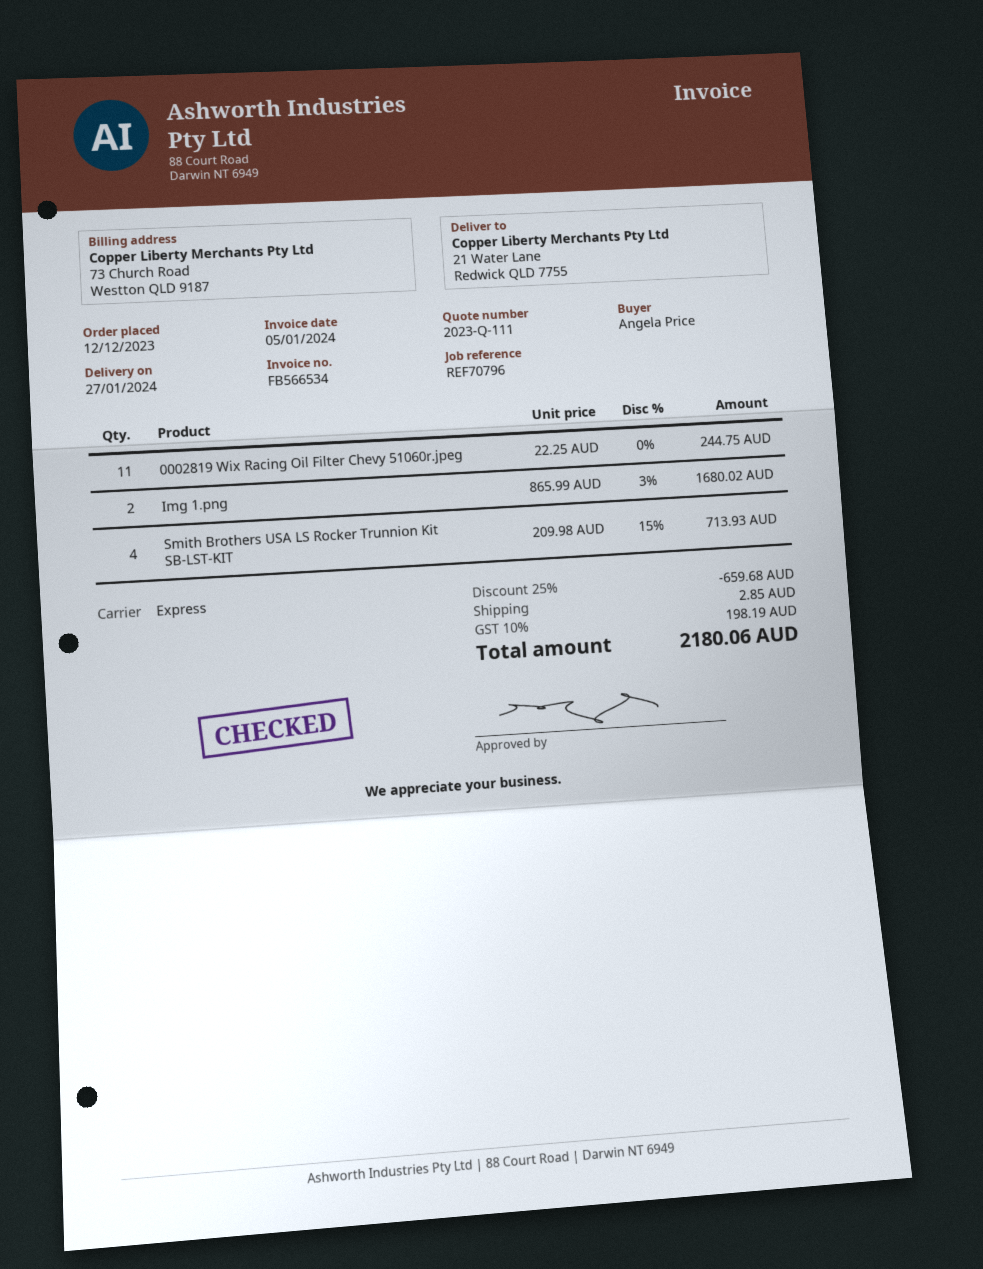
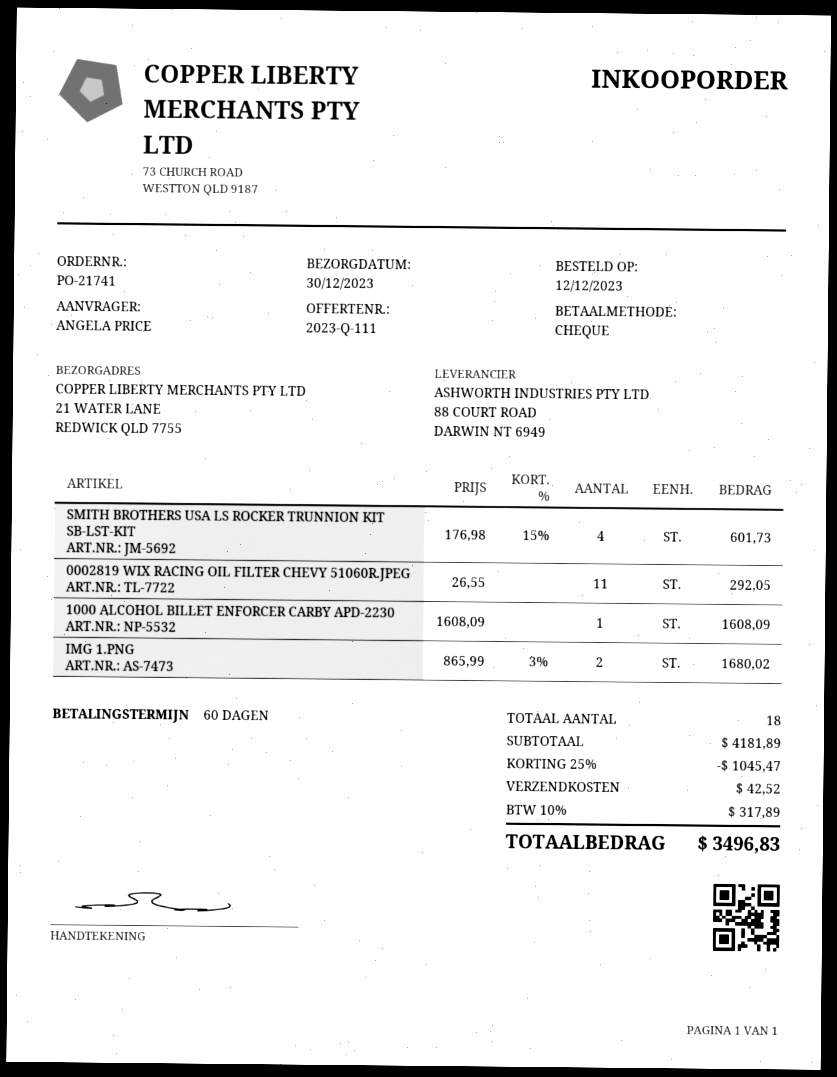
delivery date: 2024-01-27 -> 2023-12-30
0002819 Wix Racing Oil Filter Chevy 51060r.jpeg: 11 x 22.25 = 244.75 -> 11 x 26.55 = 292.05
Smith Brothers USA LS Rocker Trunnion Kit SB-LST-KIT: 4 x 209.98 - 15% = 713.93 -> 4 x 176.98 - 15% = 601.73
1000 ALCOHOL BILLET ENFORCER CARBY APD-2230: none -> 1 x 1608.09 = 1608.09
discount: 25% = 659.68 -> 25% = 1045.47
shipping: 2.85 -> 42.52
tax: 10% = 198.19 -> 10% = 317.89
total: 2180.06 -> 3496.83

